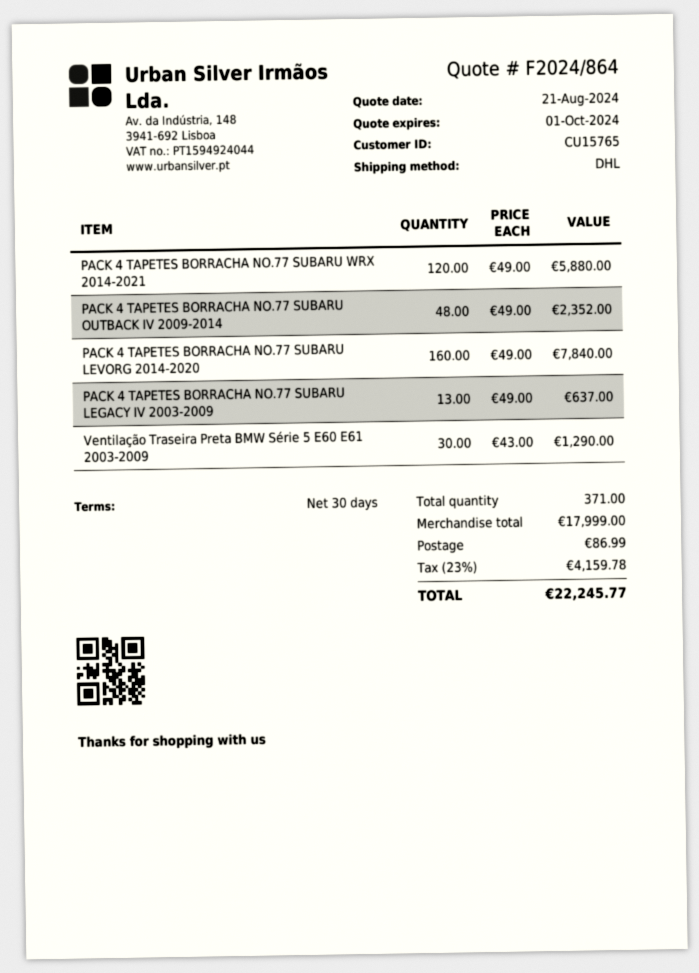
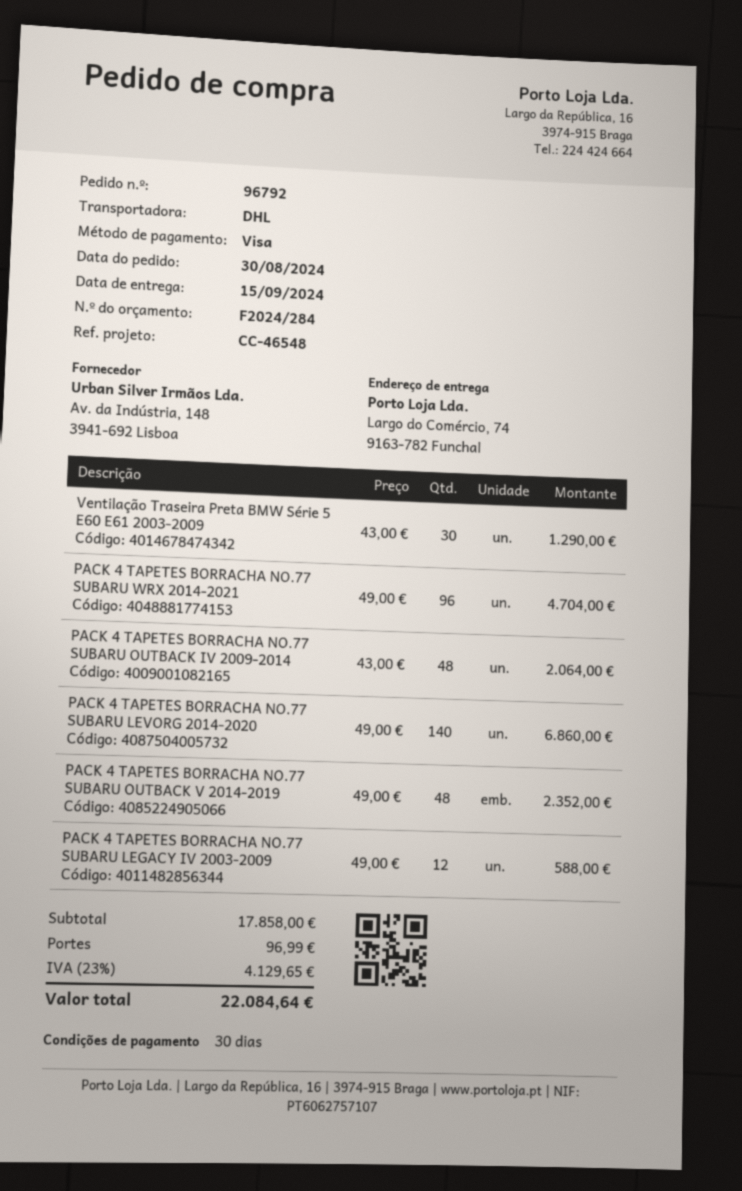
quote number: F2024/864 -> F2024/284
PACK 4 TAPETES BORRACHA NO.77 SUBARU WRX 2014-2021: 120 x 49.00 = 5880.00 -> 96 x 49.00 = 4704.00
PACK 4 TAPETES BORRACHA NO.77 SUBARU OUTBACK IV 2009-2014: 48 x 49.00 = 2352.00 -> 48 x 43.00 = 2064.00
PACK 4 TAPETES BORRACHA NO.77 SUBARU LEVORG 2014-2020: 160 x 49.00 = 7840.00 -> 140 x 49.00 = 6860.00
PACK 4 TAPETES BORRACHA NO.77 SUBARU LEGACY IV 2003-2009: 13 x 49.00 = 637.00 -> 12 x 49.00 = 588.00
PACK 4 TAPETES BORRACHA NO.77 SUBARU OUTBACK V 2014-2019: none -> 48 x 49.00 = 2352.00
subtotal: 17999.00 -> 17858.00
shipping: 86.99 -> 96.99
tax: 23% = 4159.78 -> 23% = 4129.65
total: 22245.77 -> 22084.64

